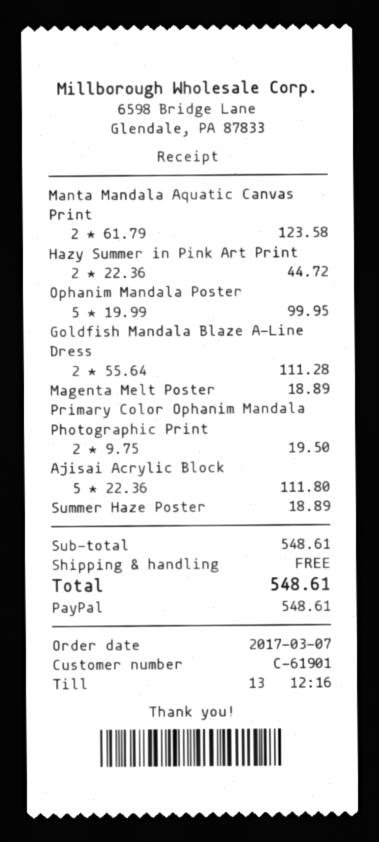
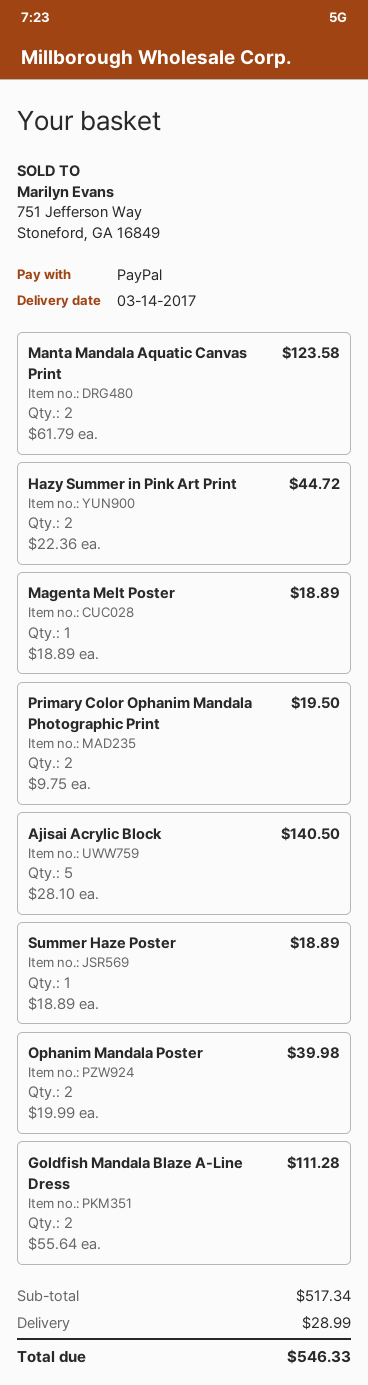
Ophanim Mandala Poster: 5 x 19.99 = 99.95 -> 2 x 19.99 = 39.98
Ajisai Acrylic Block: 5 x 22.36 = 111.80 -> 5 x 28.10 = 140.50
subtotal: 548.61 -> 517.34
shipping: 0.00 -> 28.99
total: 548.61 -> 546.33

